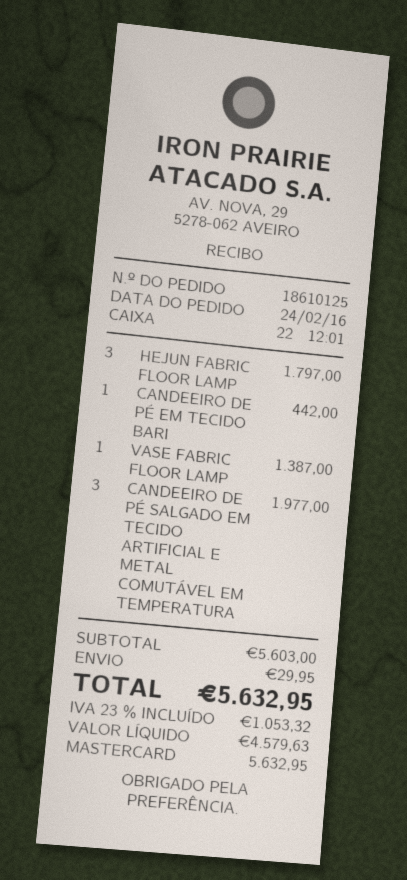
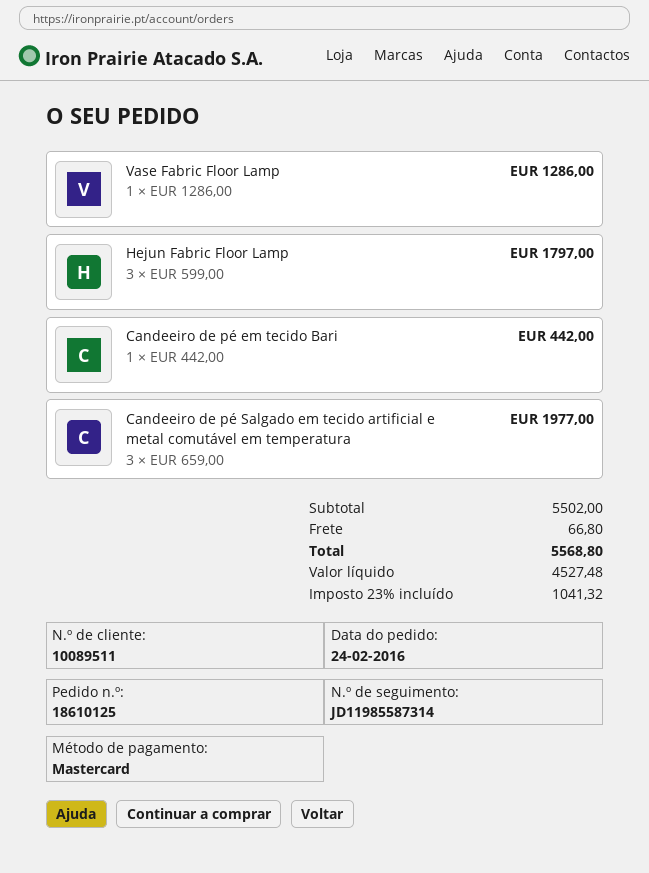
VASE FABRIC FLOOR LAMP: 1 for 1387.00 -> 1 for 1286.00
subtotal: 5603.00 -> 5502.00
shipping: 29.95 -> 66.80
net: 4579.63 -> 4527.48
tax: 23% = 1053.32 -> 23% = 1041.32
total: 5632.95 -> 5568.80

